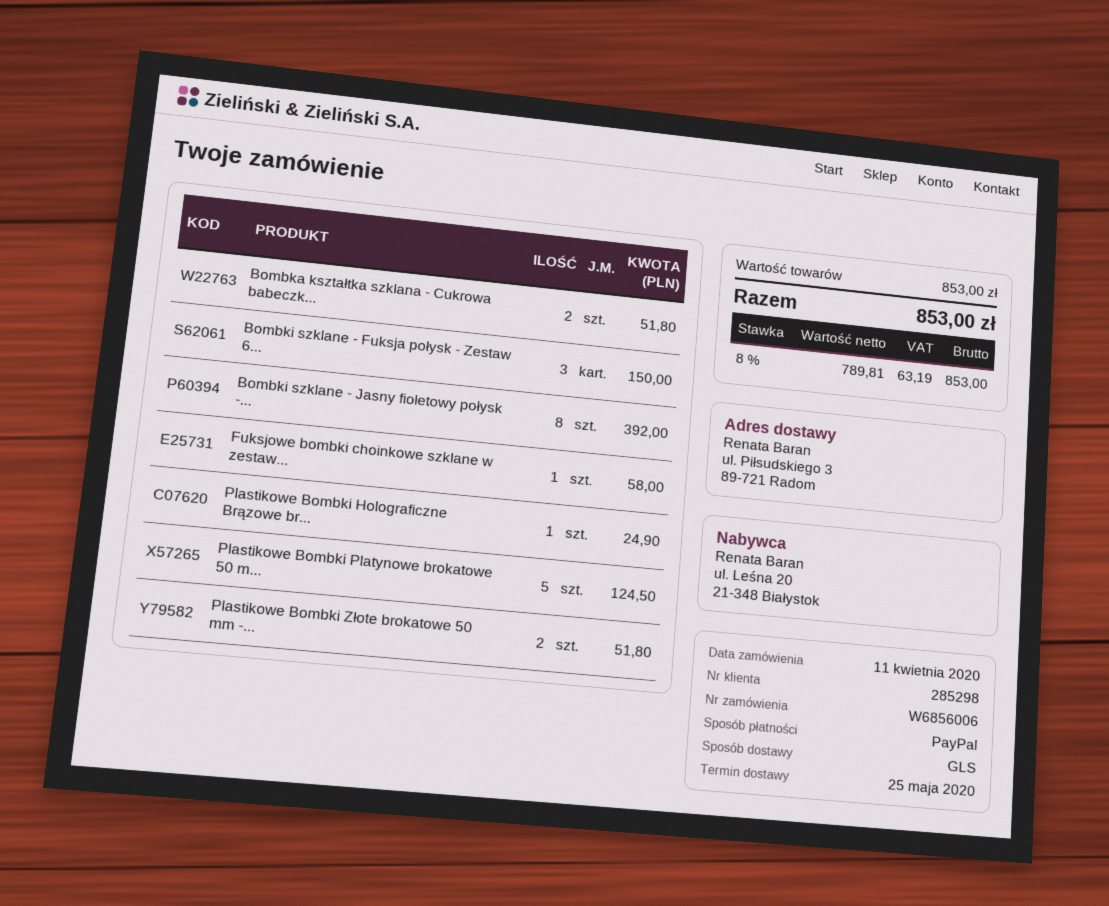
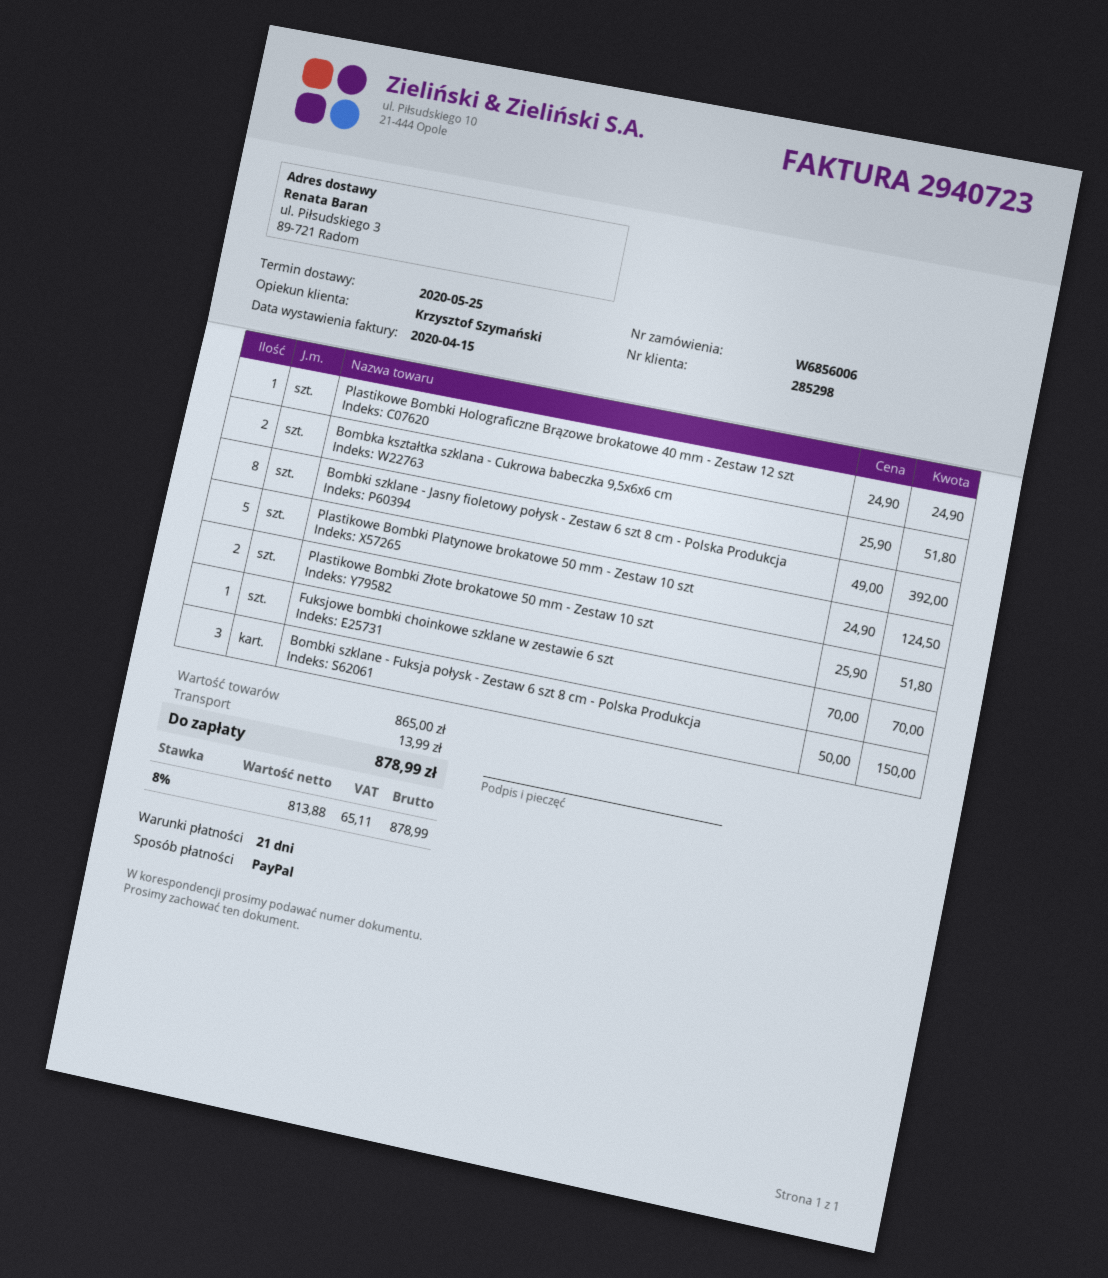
Fuksjowe bombki choinkowe szklane w zestaw...: 1 for 58.00 -> 1 for 70.00
subtotal: 853.00 -> 865.00
shipping: none -> 13.99
net: 789.81 -> 813.88
tax: 8% = 63.19 -> 8% = 65.11
total: 853.00 -> 878.99

